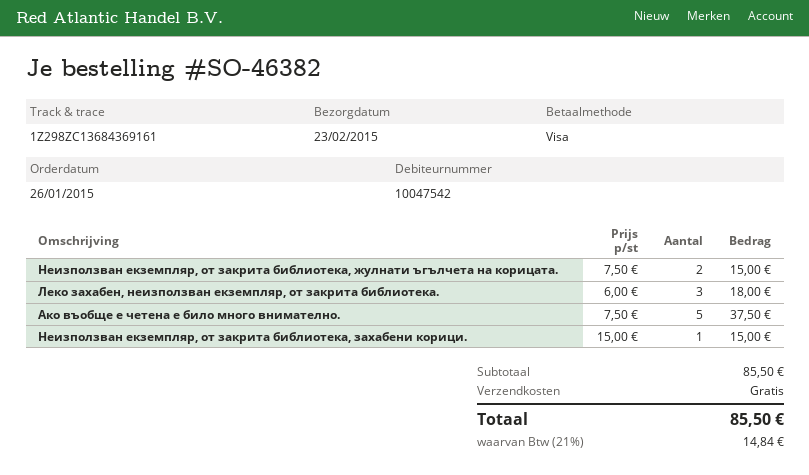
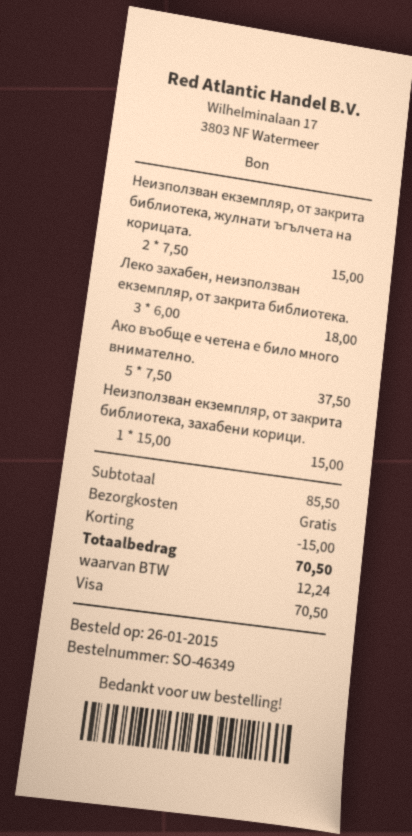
order number: SO-46382 -> SO-46349
discount: none -> 15.00
tax: 14.84 -> 12.24
total: 85.50 -> 70.50

